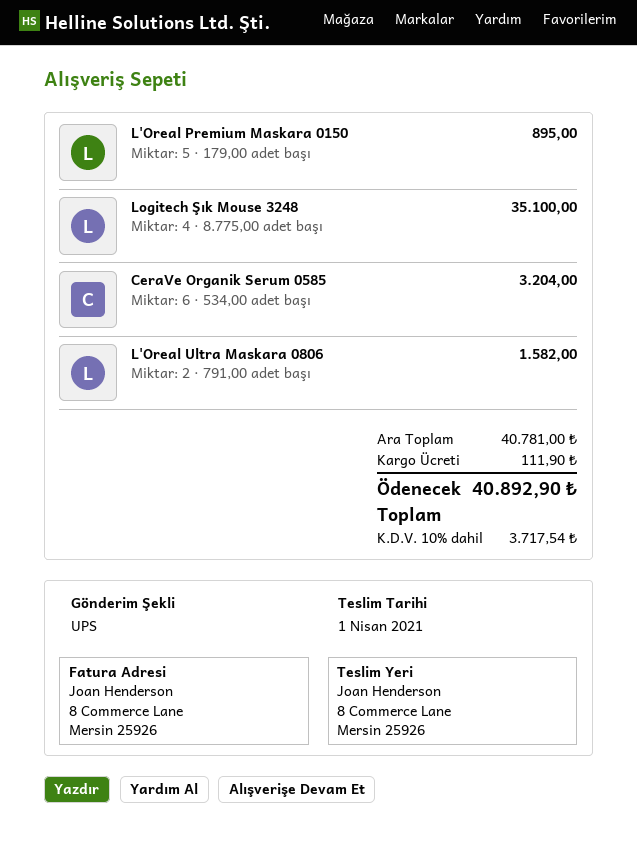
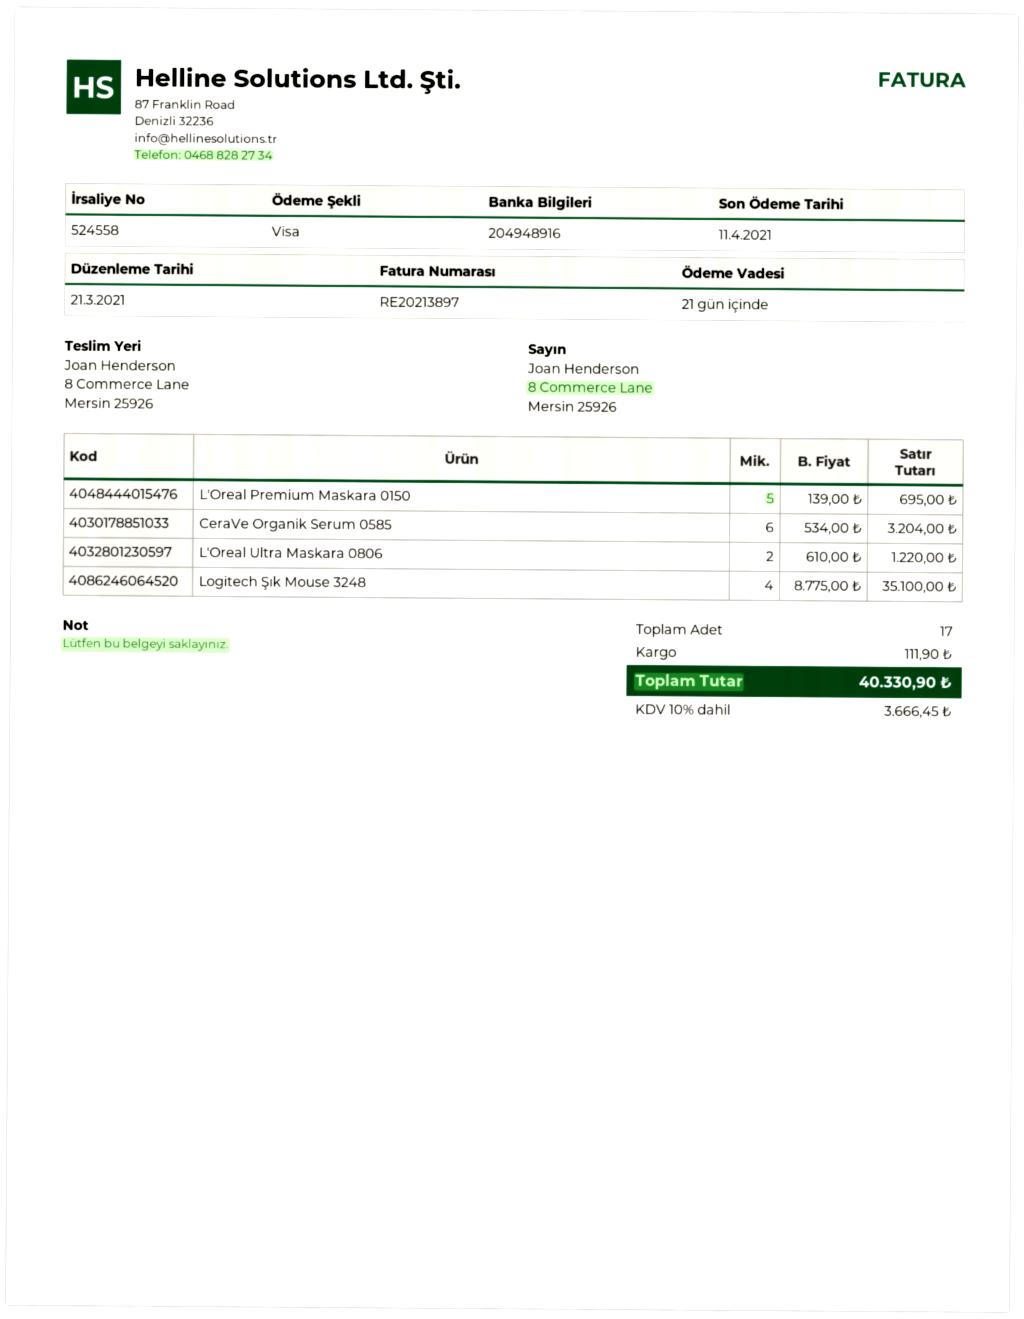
L'Oreal Premium Maskara 0150: 5 x 179.00 = 895.00 -> 5 x 139.00 = 695.00
L'Oreal Ultra Maskara 0806: 2 x 791.00 = 1582.00 -> 2 x 610.00 = 1220.00
tax: 10% = 3717.54 -> 10% = 3666.45
total: 40892.90 -> 40330.90

